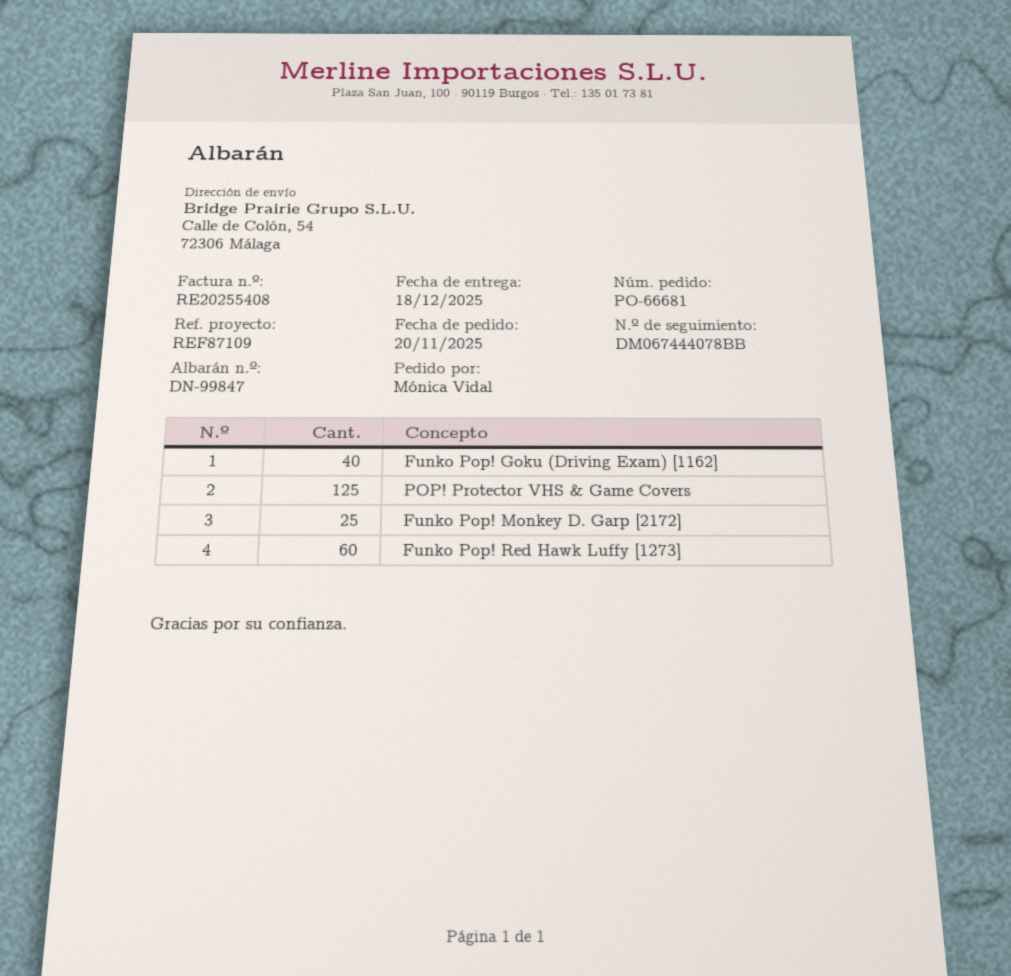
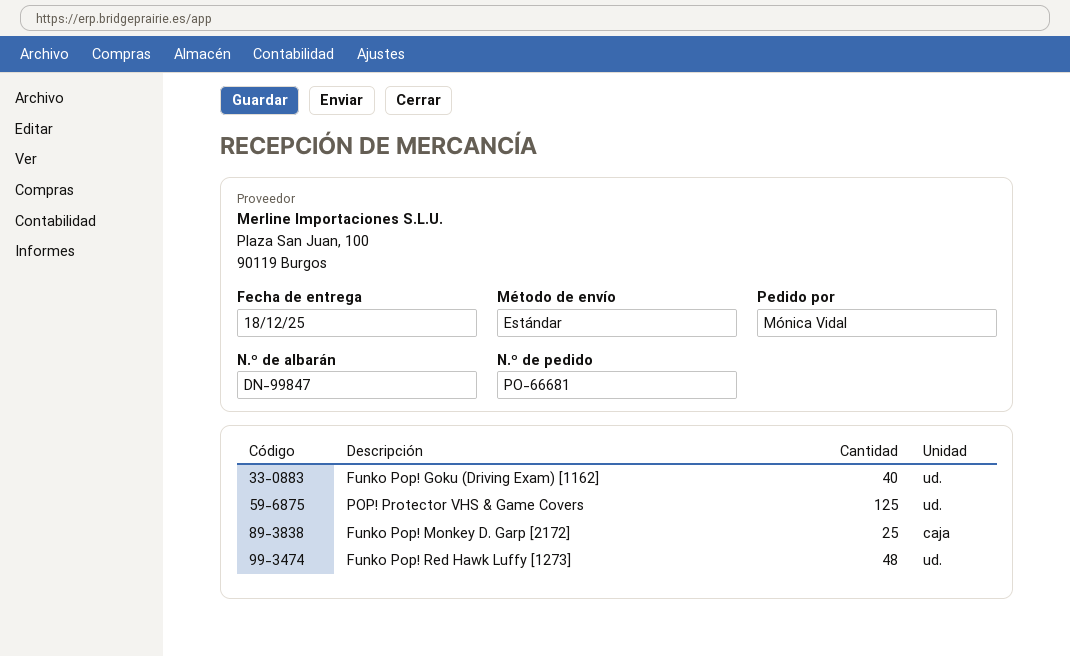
Funko Pop! Red Hawk Luffy [1273]: 60 -> 48

